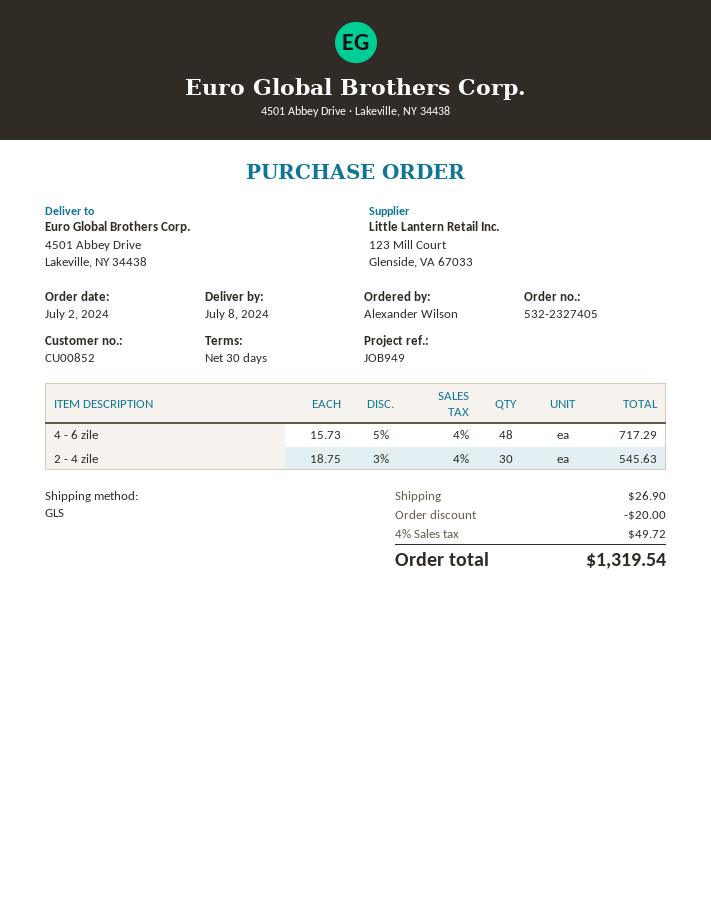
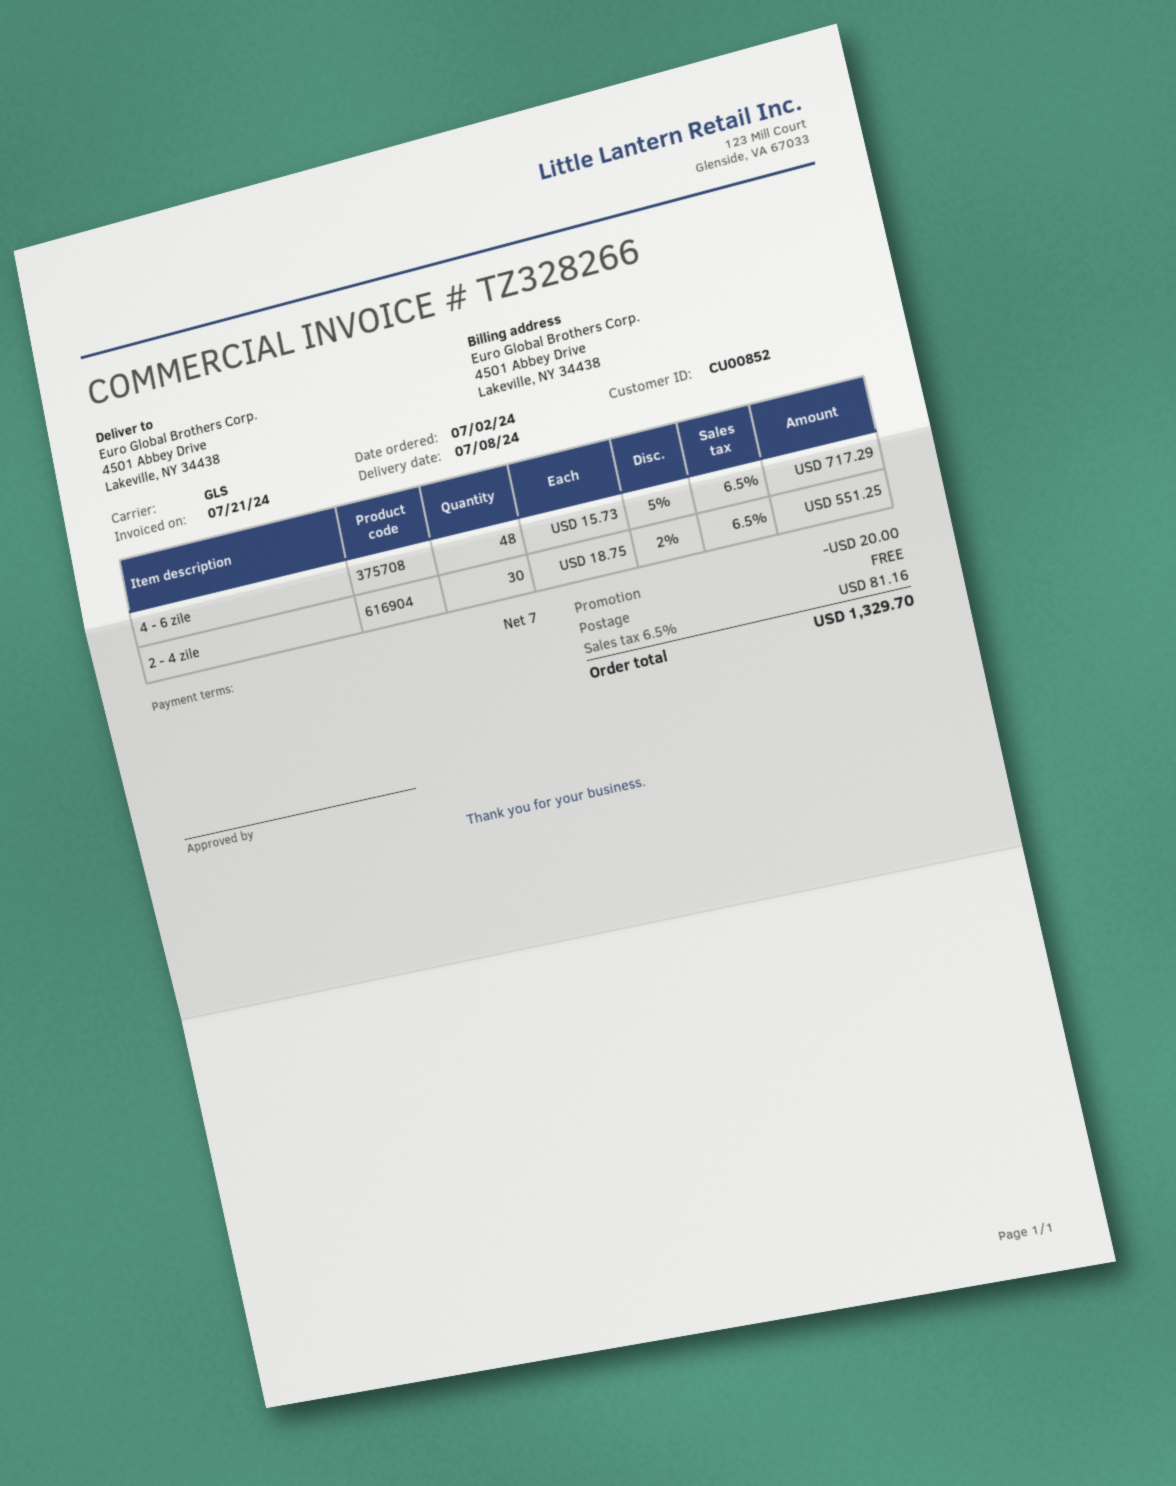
payment terms: 30 days -> 7 days
2 - 4 zile: 30 x 18.75 - 3% = 545.63 -> 30 x 18.75 - 2% = 551.25
shipping: 26.90 -> 0.00
tax: 4% = 49.72 -> 6.5% = 81.16
total: 1319.54 -> 1329.70

